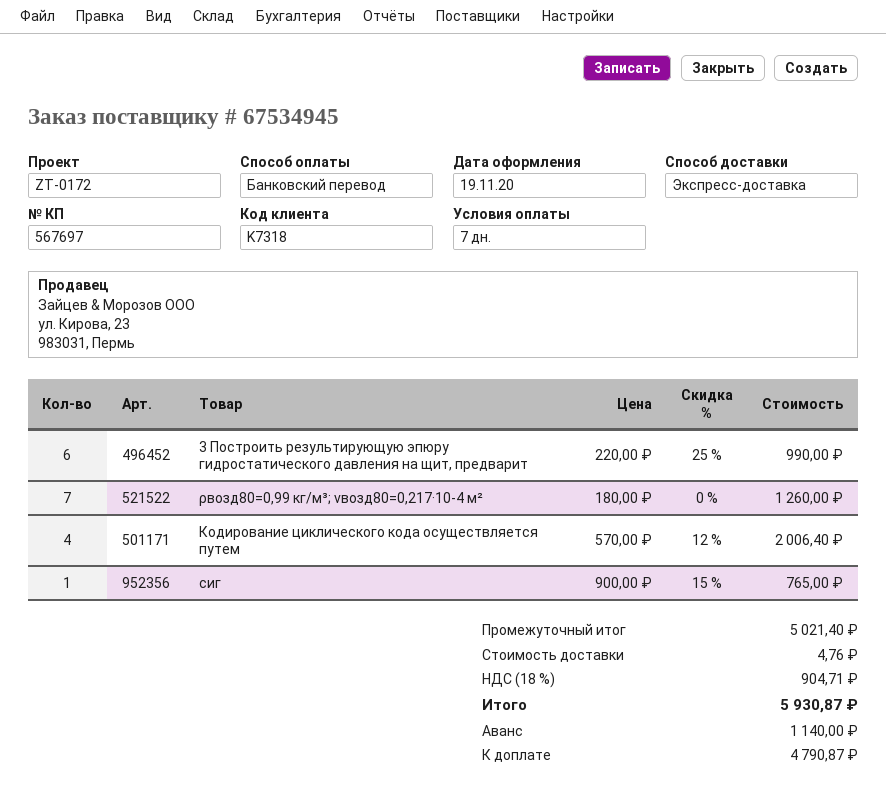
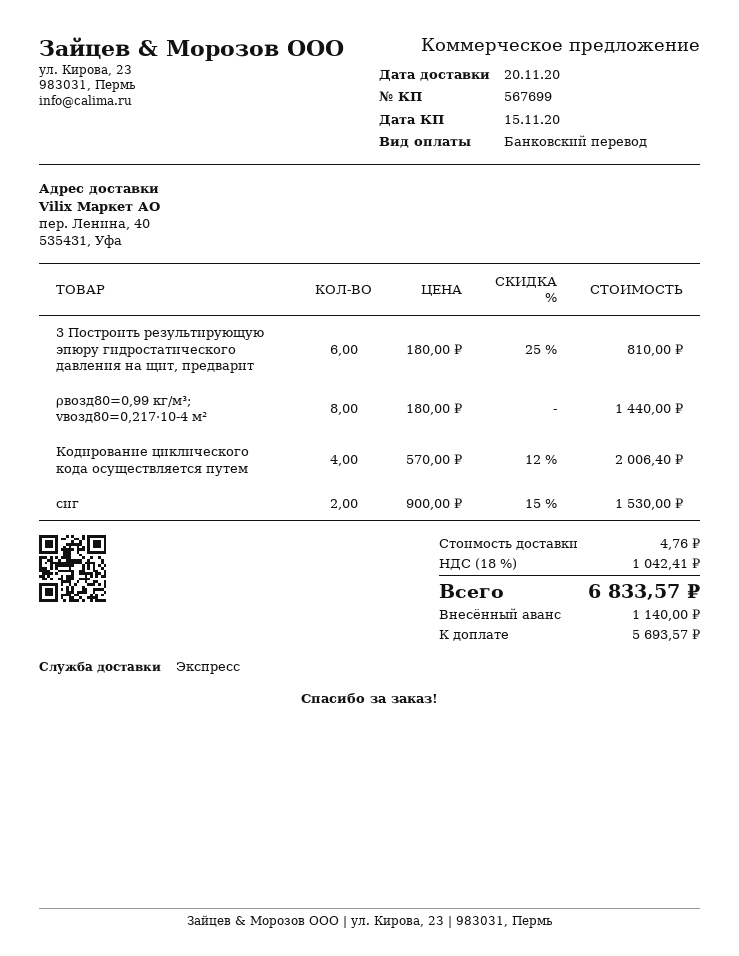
quote number: 567697 -> 567699
3 Построить результирующую эпюру гидростатического давления на щит, предварит: 6 x 220.00 - 25% = 990.00 -> 6 x 180.00 - 25% = 810.00
ρвозд80=0,99 кг/м³; vвозд80=0,217·10-4 м²: 7 x 180.00 = 1260.00 -> 8 x 180.00 = 1440.00
сиг: 1 x 900.00 - 15% = 765.00 -> 2 x 900.00 - 15% = 1530.00
tax: 18% = 904.71 -> 18% = 1042.41
total: 5930.87 -> 6833.57
balance: 4790.87 -> 5693.57

